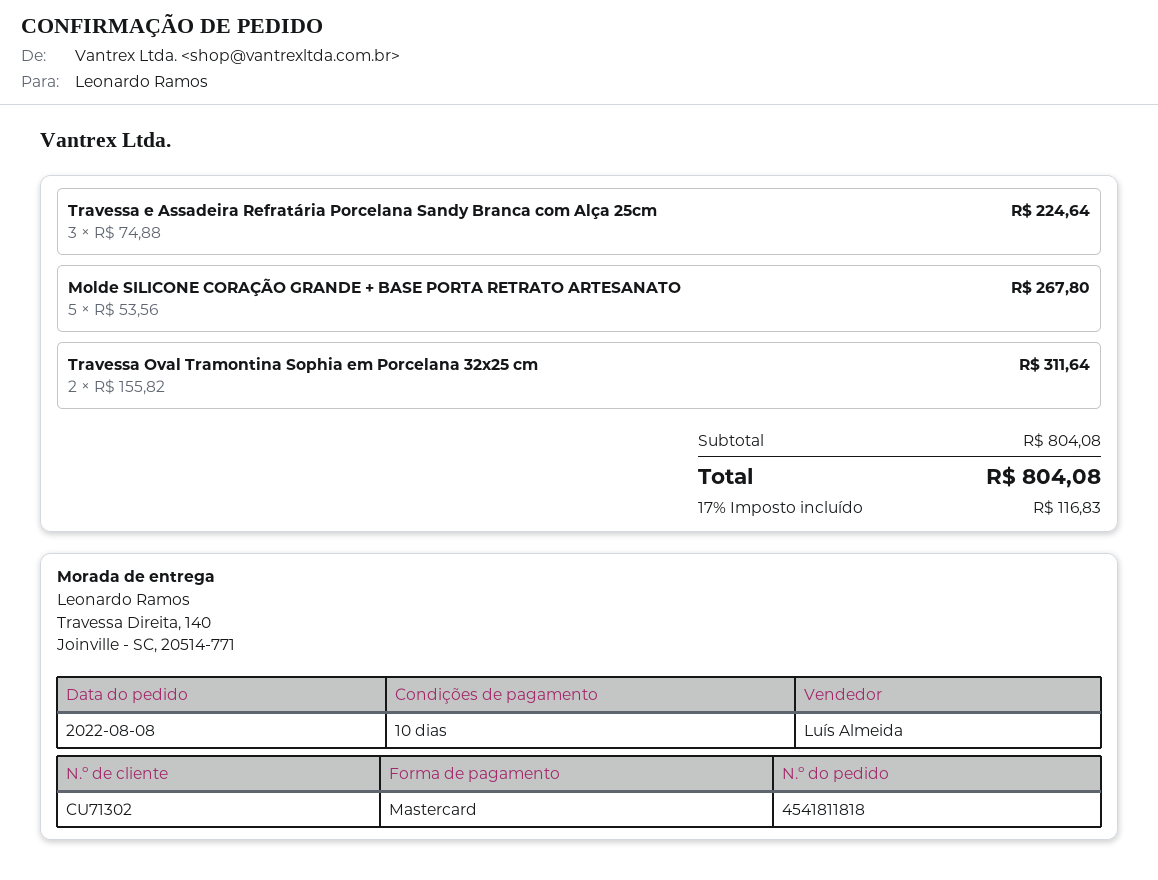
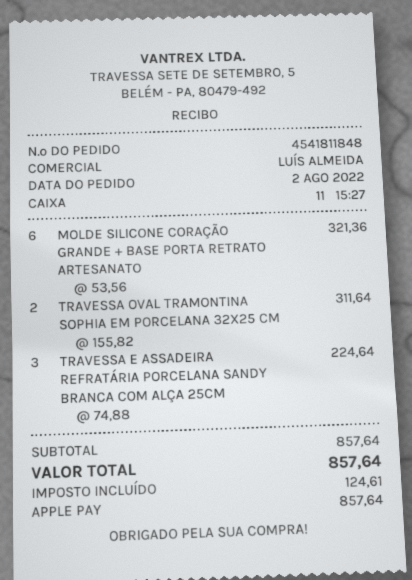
order number: 4541811818 -> 4541811848
order date: 2022-08-08 -> 2022-08-02
payment method: Mastercard -> Apple Pay
Molde SILICONE CORAÇÃO GRANDE + BASE PORTA RETRATO ARTESANATO: 5 x 53.56 = 267.80 -> 6 x 53.56 = 321.36
subtotal: 804.08 -> 857.64
tax: 116.83 -> 124.61
total: 804.08 -> 857.64

